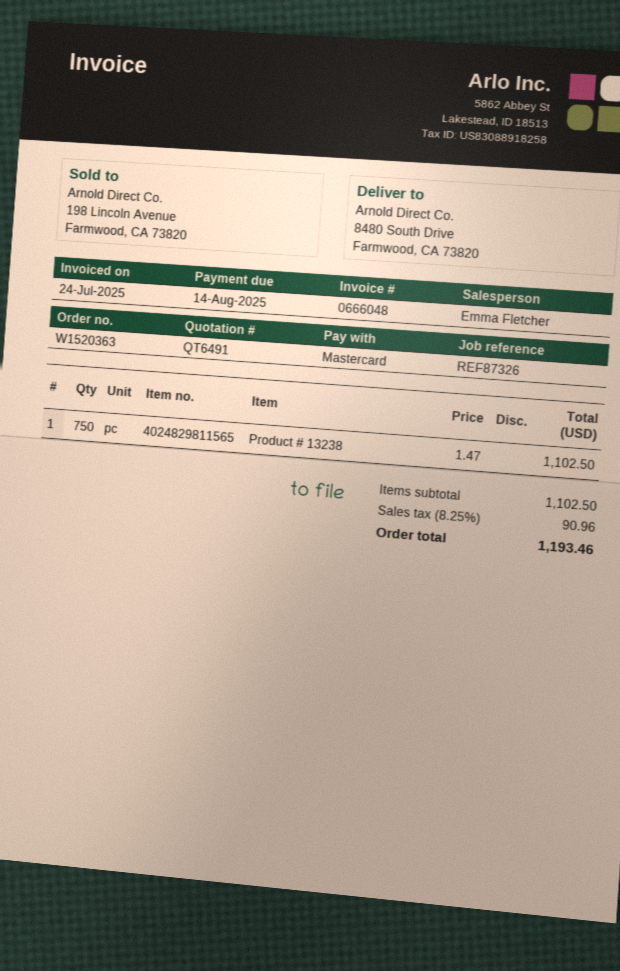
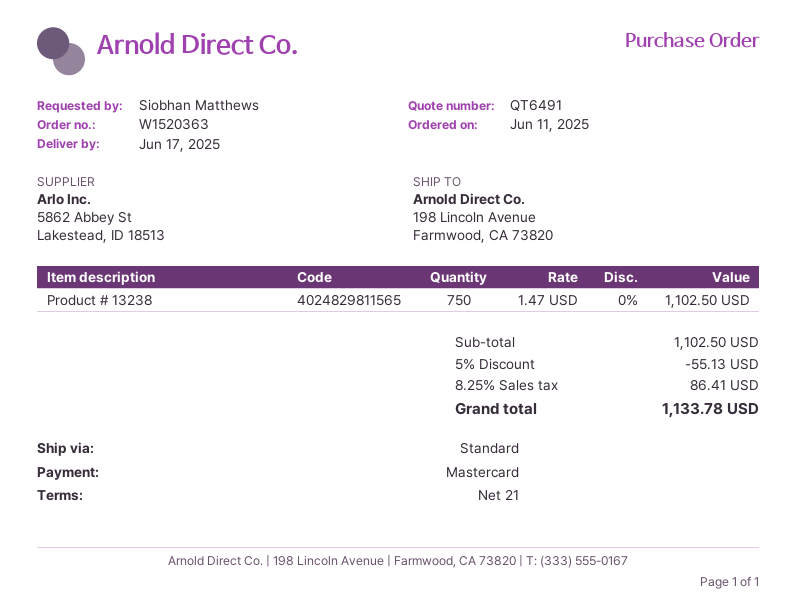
ship to: 8480 South Drive, Farmwood, CA 73820 -> 198 Lincoln Avenue, Farmwood, CA 73820
discount: none -> 5% = 55.13
tax: 8.25% = 90.96 -> 8.25% = 86.41
total: 1193.46 -> 1133.78

